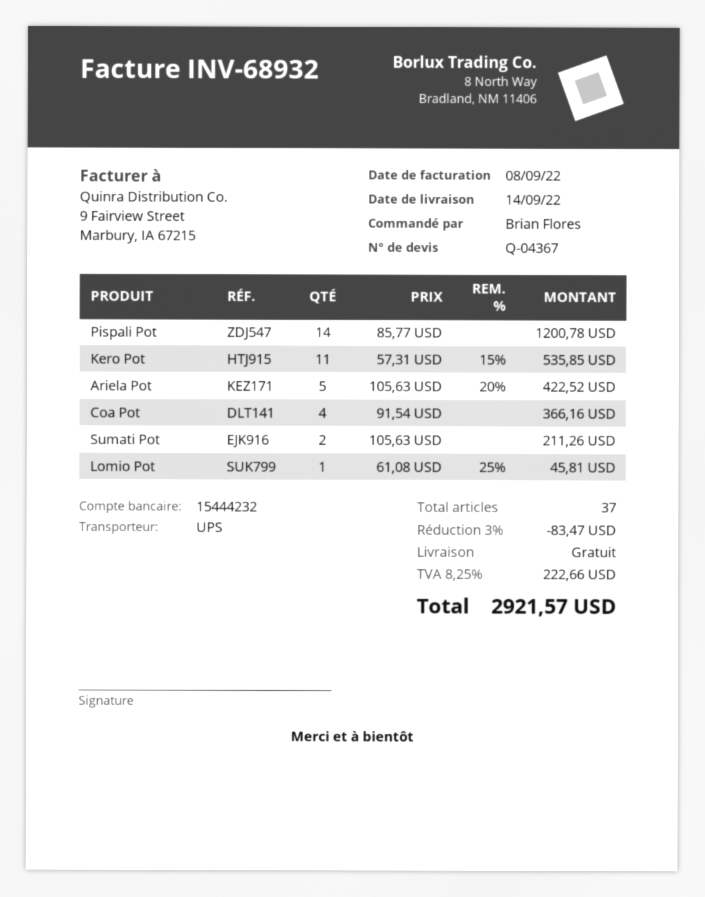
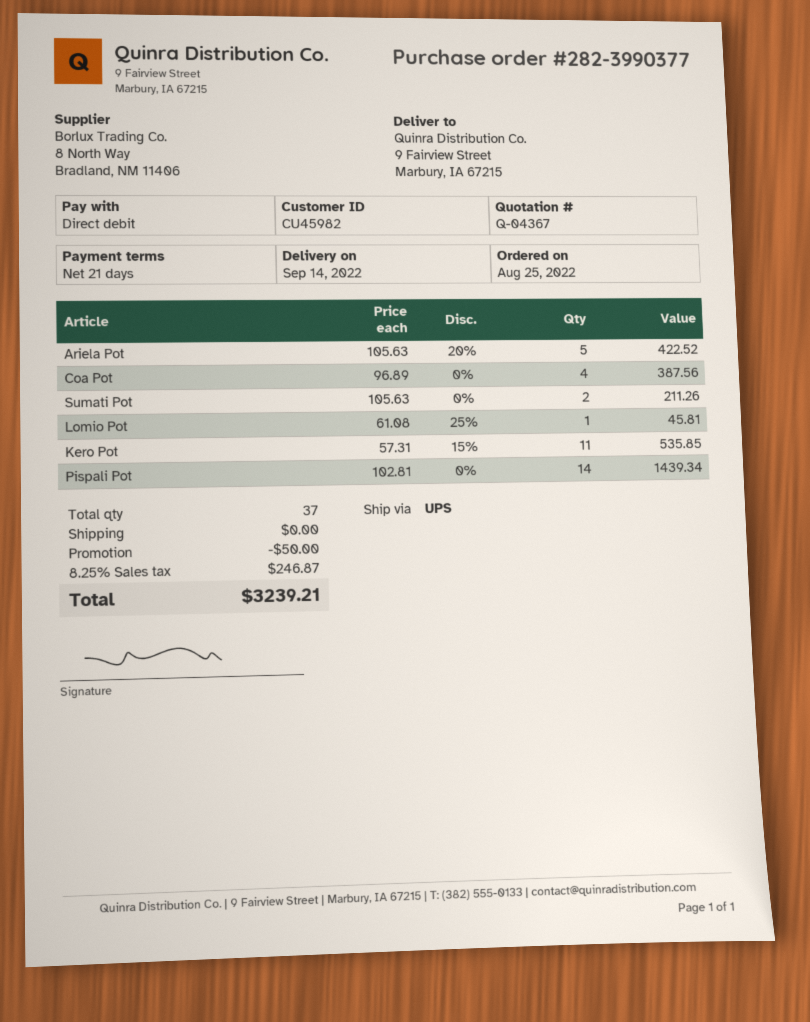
Pispali Pot: 14 x 85.77 = 1200.78 -> 14 x 102.81 = 1439.34
Coa Pot: 4 x 91.54 = 366.16 -> 4 x 96.89 = 387.56
discount: 83.47 -> 50.00
tax: 8.25% = 222.66 -> 8.25% = 246.87
total: 2921.57 -> 3239.21

